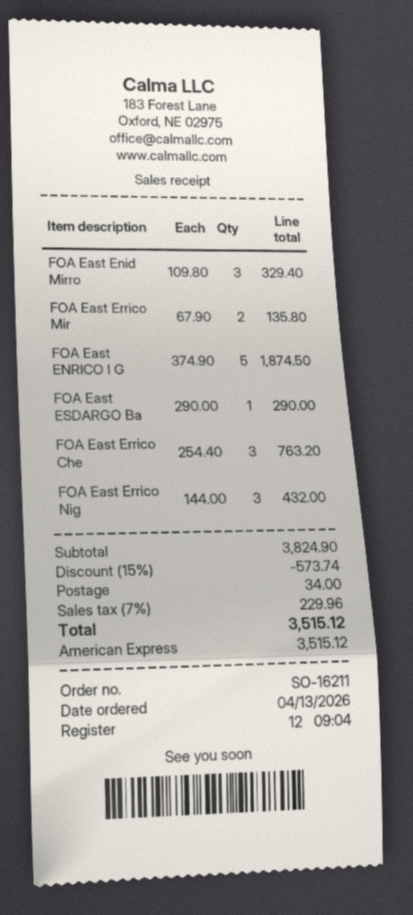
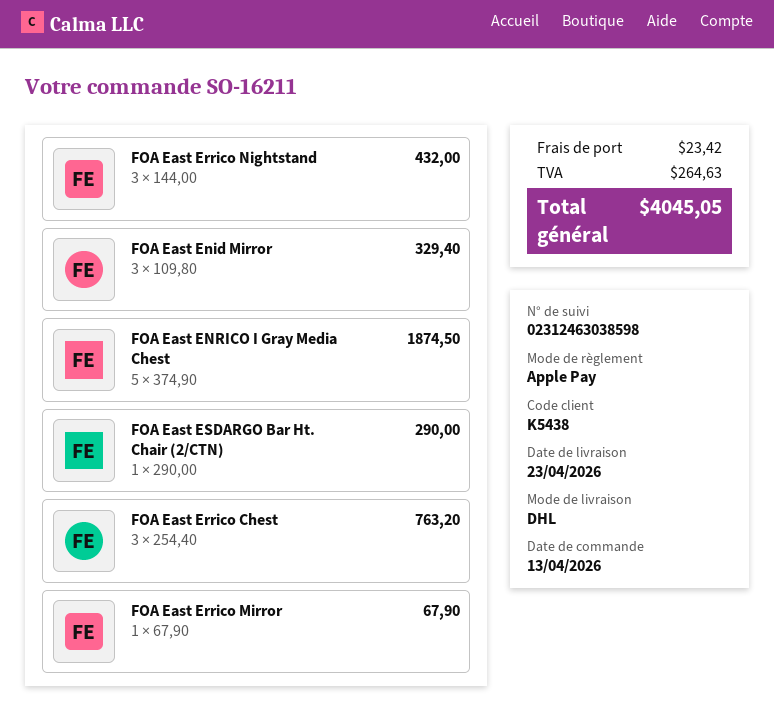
payment method: American Express -> Apple Pay
FOA East Errico Mir: 2 x 67.90 = 135.80 -> 1 x 67.90 = 67.90
discount: 15% = 573.74 -> none
shipping: 34.00 -> 23.42
tax: 229.96 -> 264.63
total: 3515.12 -> 4045.05

